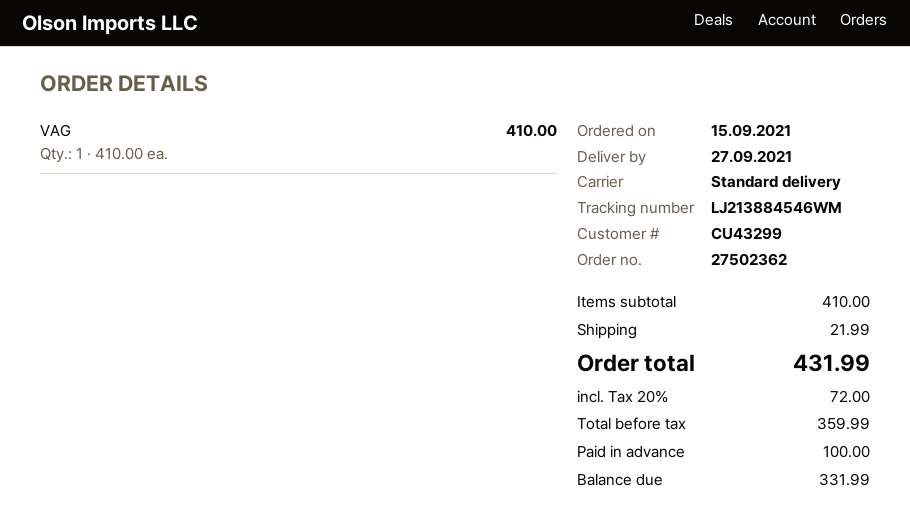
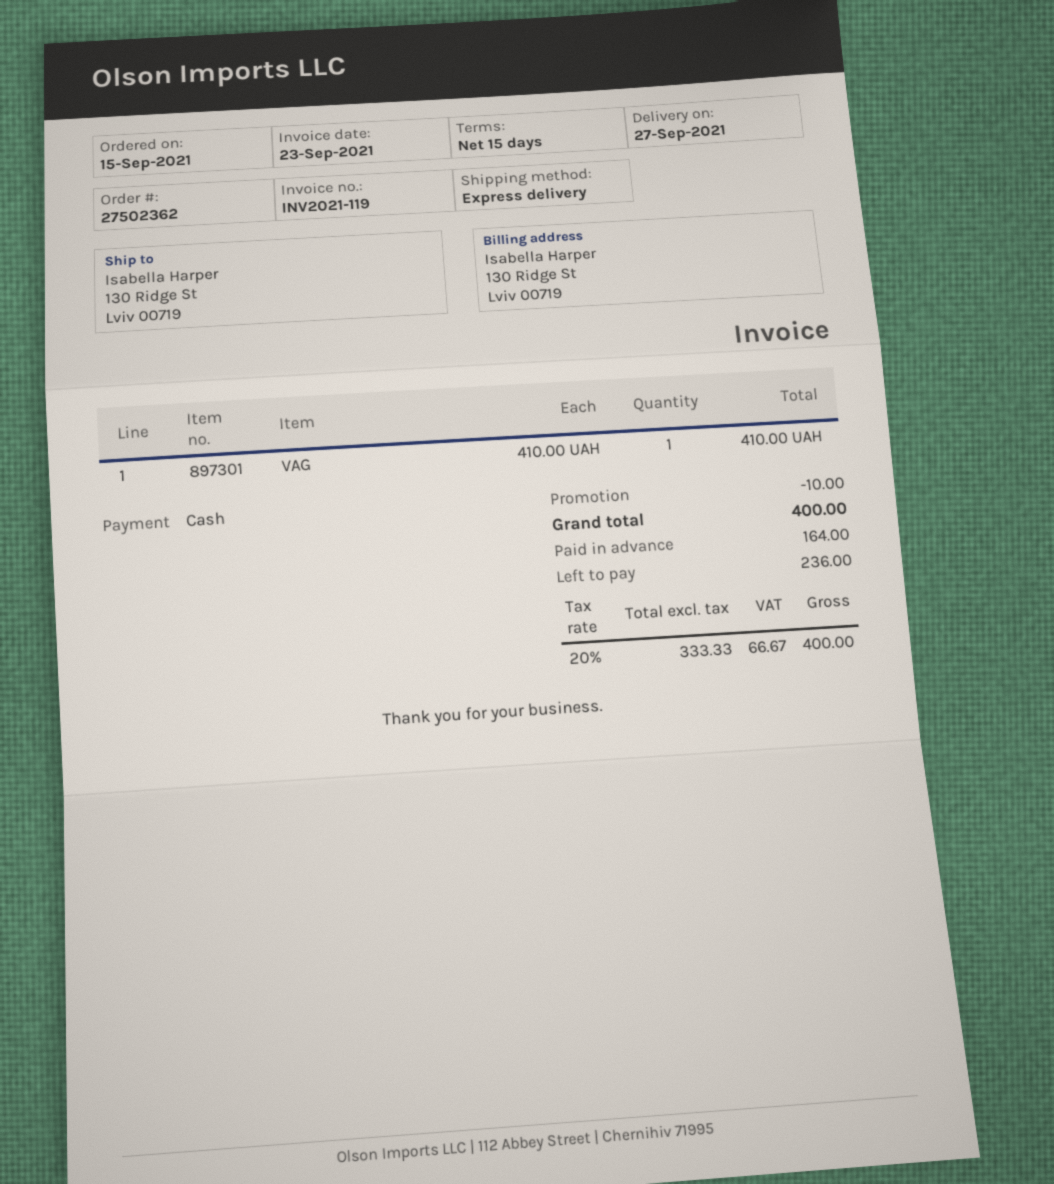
shipping method: standard -> express
discount: none -> 10.00
shipping: 21.99 -> none
net: 359.99 -> 333.33
tax: 20% = 72.00 -> 20% = 66.67
total: 431.99 -> 400.00
deposit: 100.00 -> 164.00
balance: 331.99 -> 236.00

